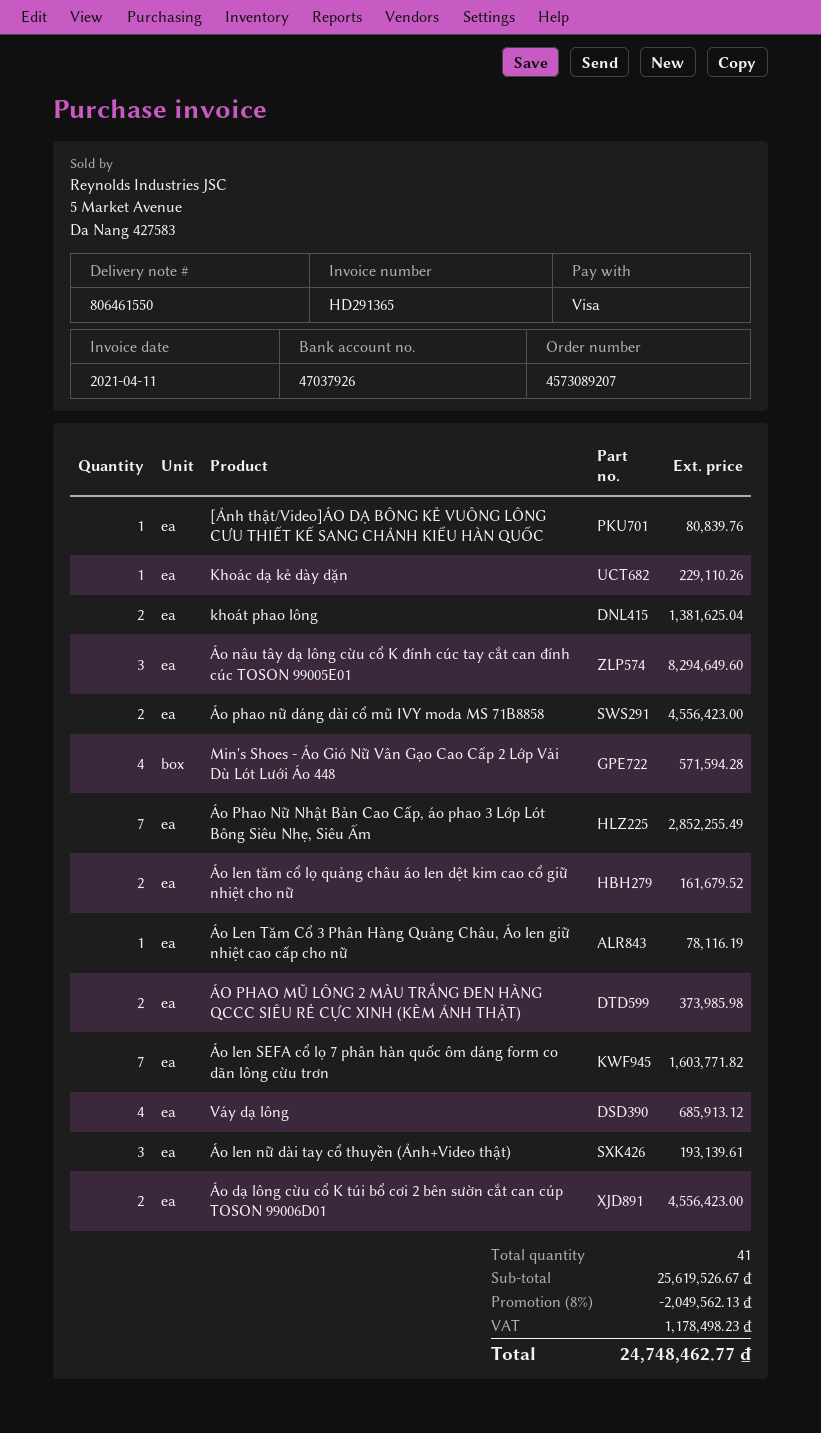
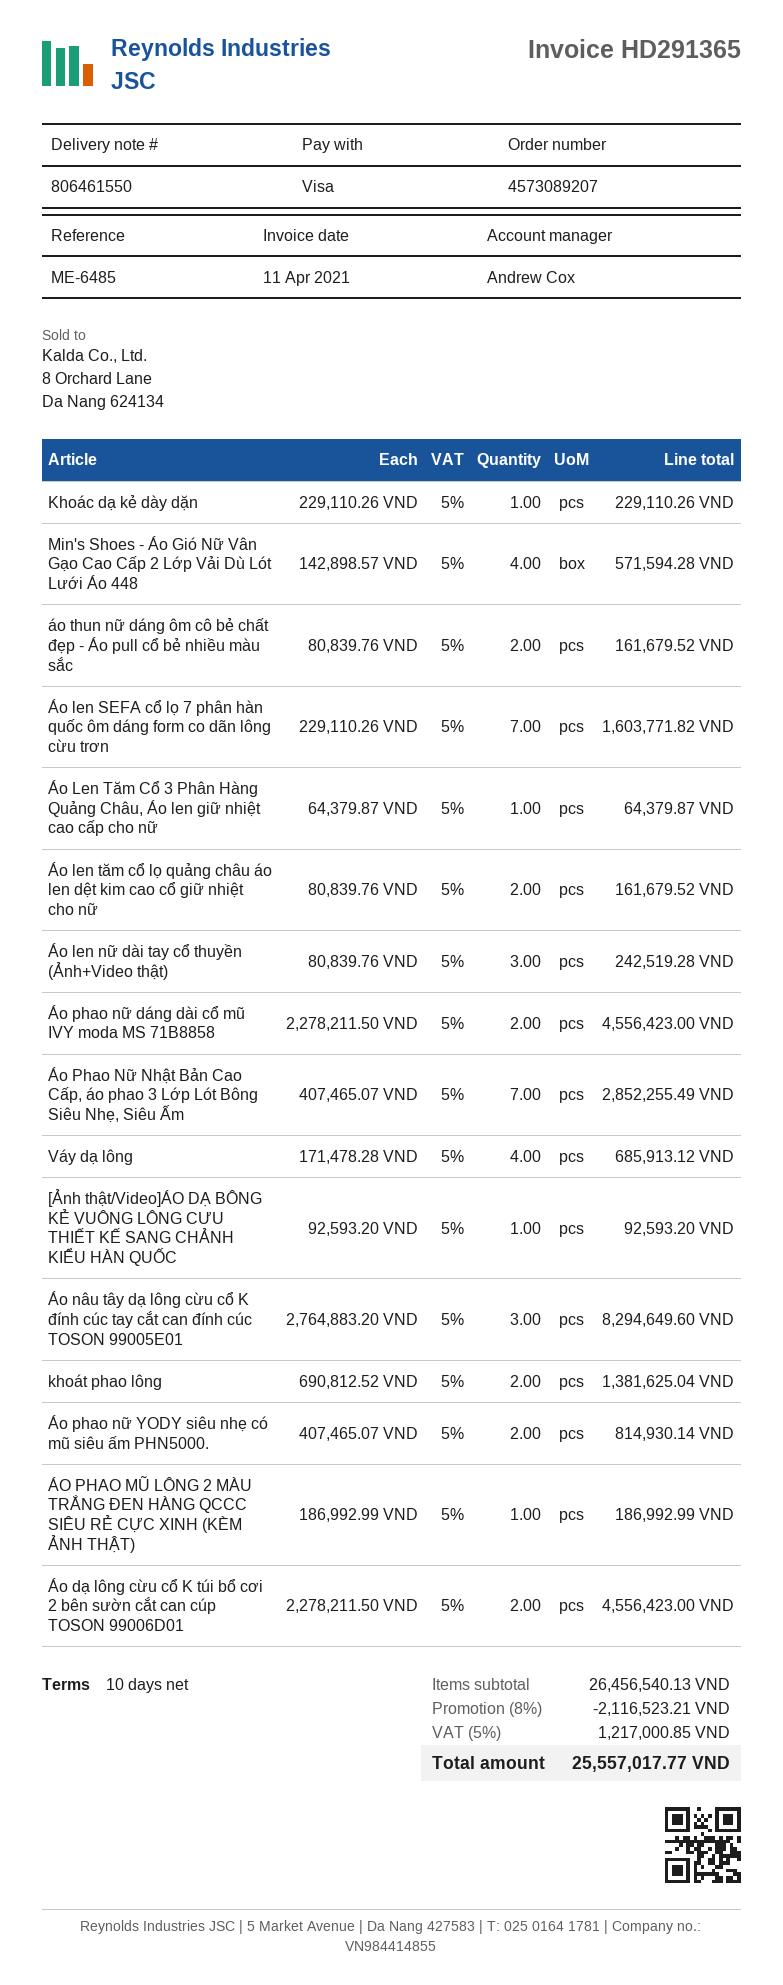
[Ảnh thật/Video]ÁO DẠ BÔNG KẺ VUÔNG LÔNG CƯU THIẾT KẾ SANG CHẢNH KIỂU HÀN QUỐC: 1 for 80839.76 -> 1 for 92593.20
Áo Len Tăm Cổ 3 Phân Hàng Quảng Châu, Áo len giữ nhiệt cao cấp cho nữ: 1 for 78116.19 -> 1 for 64379.87
ÁO PHAO MŨ LÔNG 2 MÀU TRẮNG ĐEN HÀNG QCCC SIÊU RẺ CỰC XINH (KÈM ẢNH THẬT): 2 for 373985.98 -> 1 for 186992.99
Áo len nữ dài tay cổ thuyền (Ảnh+Video thật): 3 for 193139.61 -> 3 for 242519.28
áo thun nữ dáng ôm cô bẻ chất đẹp - Áo pull cổ bẻ nhiều màu sắc: none -> 2 for 161679.52
Áo phao nữ YODY siêu nhẹ có mũ siêu ấm PHN5000.: none -> 2 for 814930.14
subtotal: 25619526.67 -> 26456540.13
discount: 8% = 2049562.13 -> 8% = 2116523.21
tax: 1178498.23 -> 1217000.85
total: 24748462.77 -> 25557017.77

